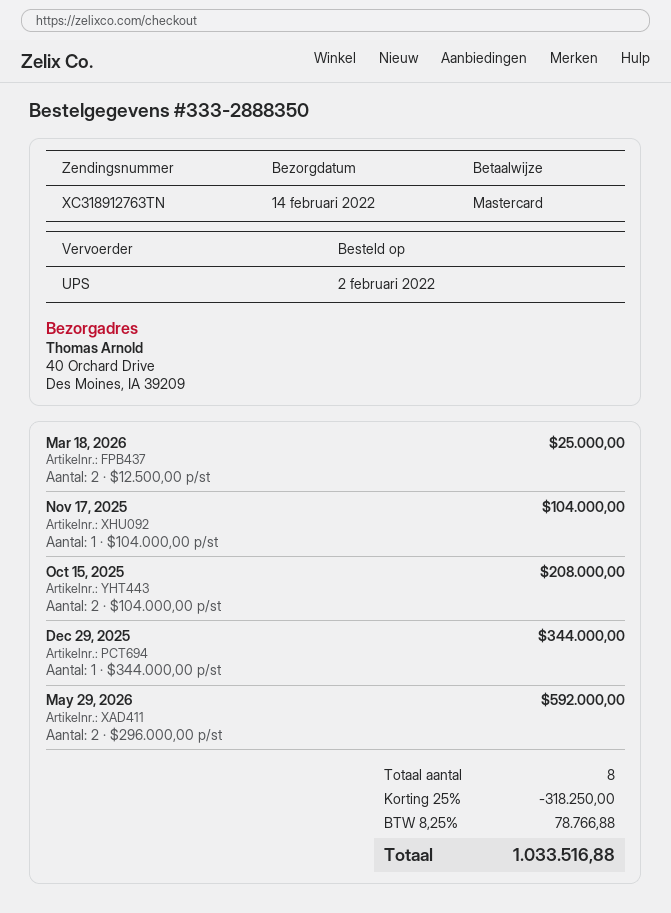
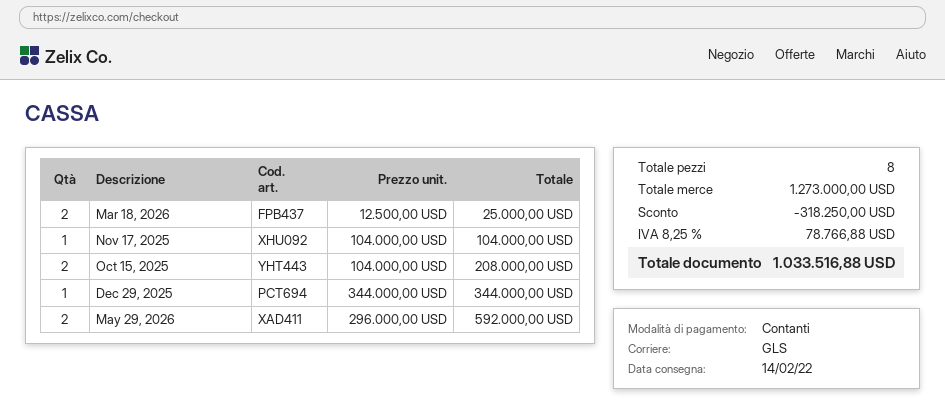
payment method: Mastercard -> cash
shipping method: UPS -> GLS

